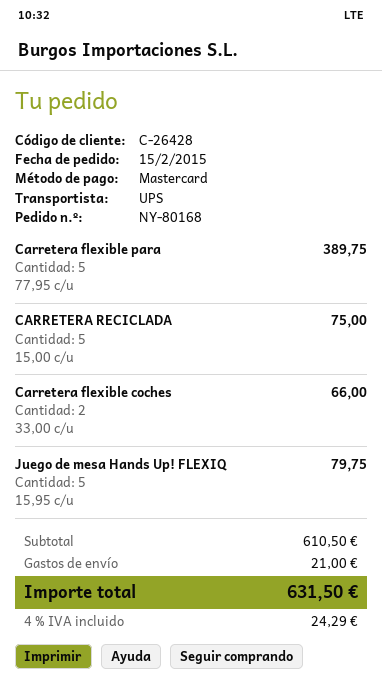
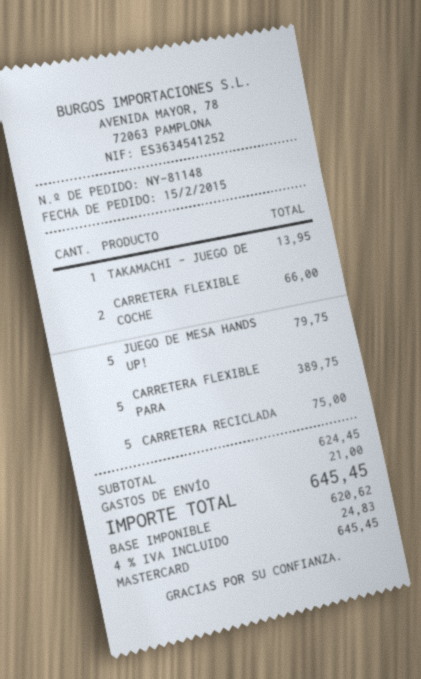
order number: NY-80168 -> NY-81148
TAKAMACHI - JUEGO DE: none -> 1 for 13.95
subtotal: 610.50 -> 624.45
tax: 4% = 24.29 -> 4% = 24.83
total: 631.50 -> 645.45

